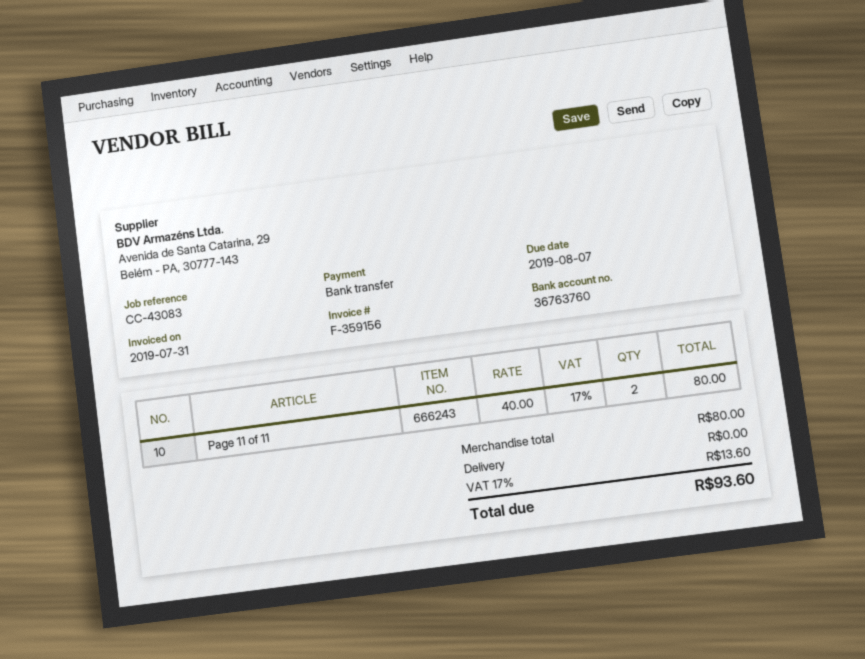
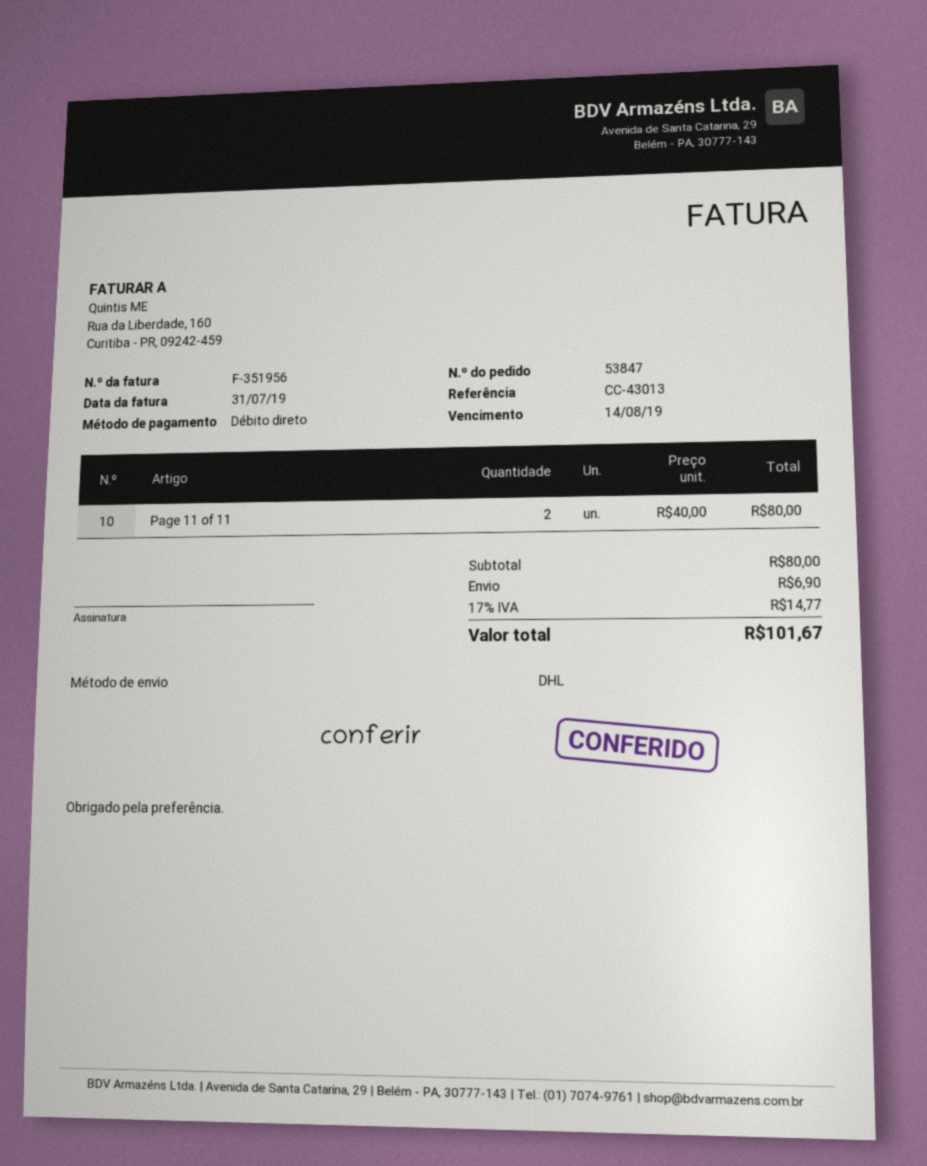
invoice number: F-359156 -> F-351956
due date: 2019-08-07 -> 2019-08-14
reference: CC-43083 -> CC-43013
payment method: bank transfer -> direct debit
shipping: 0.00 -> 6.90
tax: 17% = 13.60 -> 17% = 14.77
total: 93.60 -> 101.67

